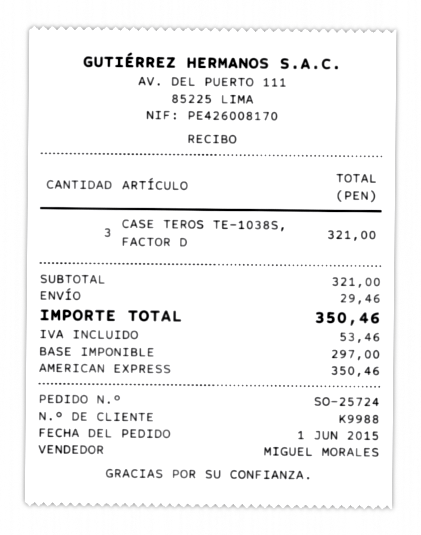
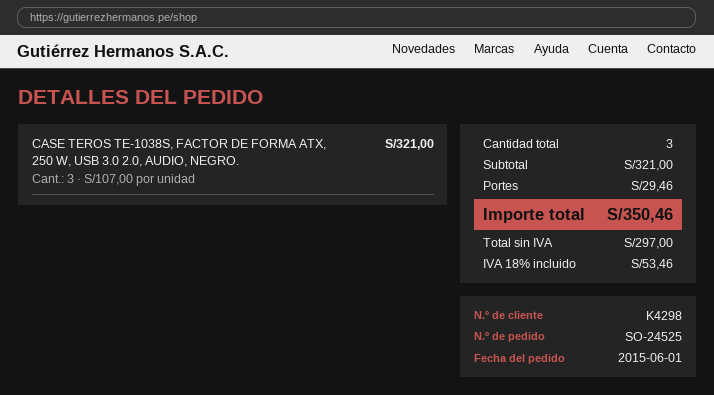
order number: SO-25724 -> SO-24525
customer number: K9988 -> K4298

